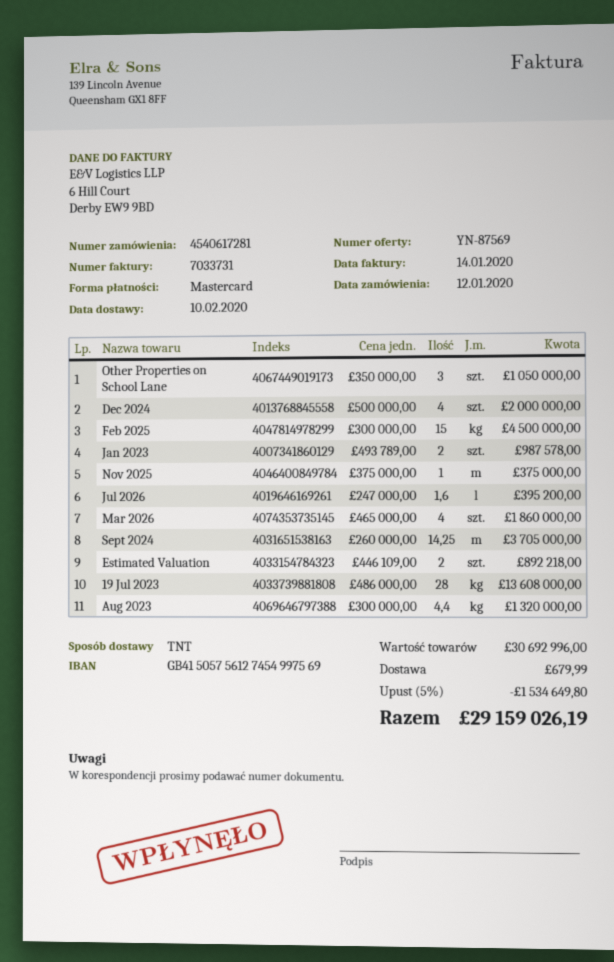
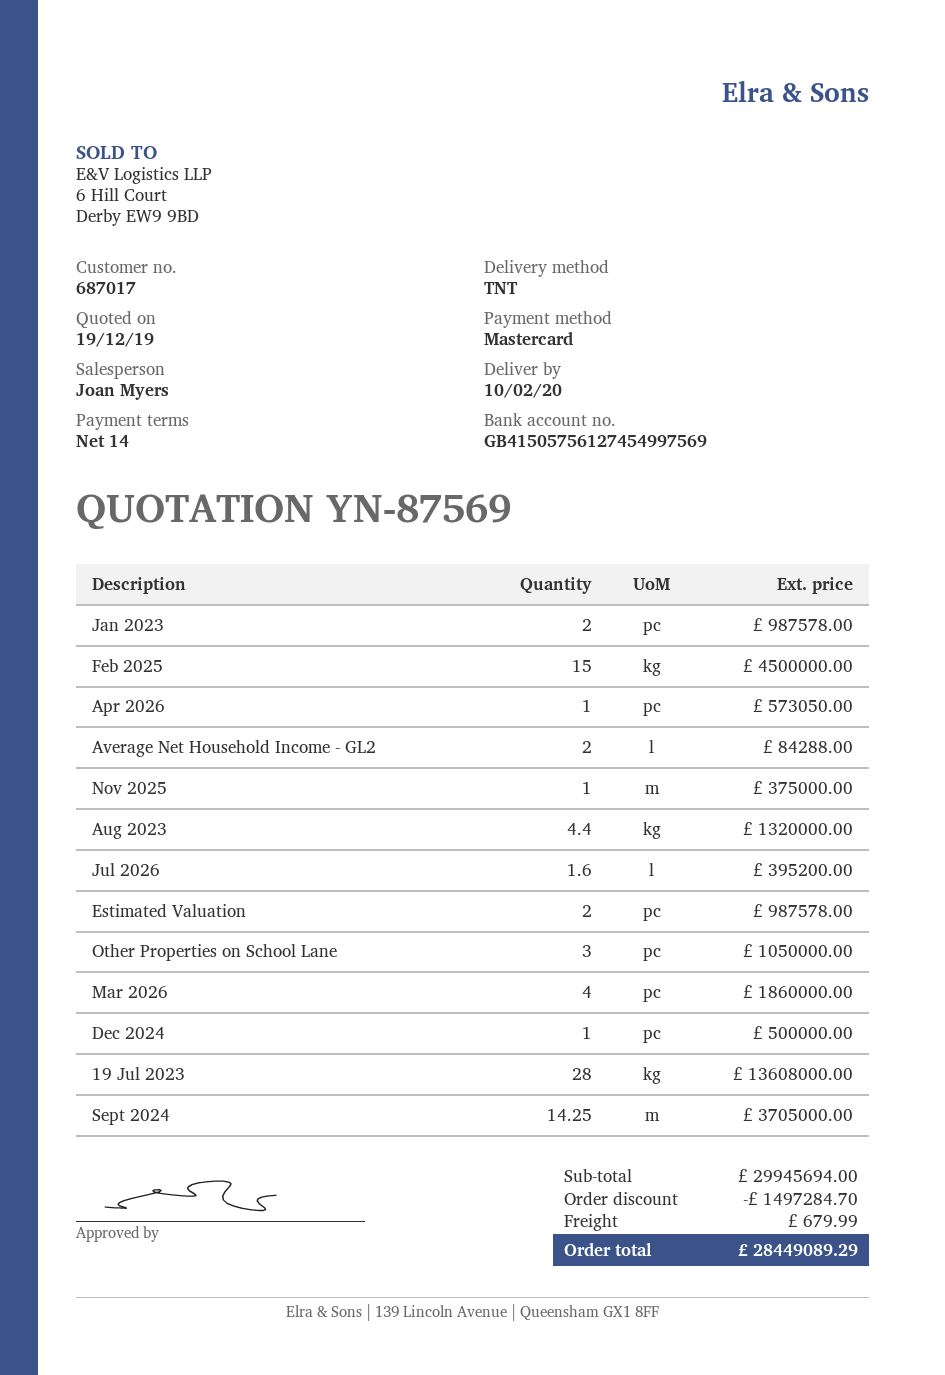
Dec 2024: 4 for 2000000.00 -> 1 for 500000.00
Estimated Valuation: 2 for 892218.00 -> 2 for 987578.00
Apr 2026: none -> 1 for 573050.00
Average Net Household Income - GL2: none -> 2 for 84288.00
subtotal: 30692996.00 -> 29945694.00
discount: 1534649.80 -> 1497284.70
total: 29159026.19 -> 28449089.29

